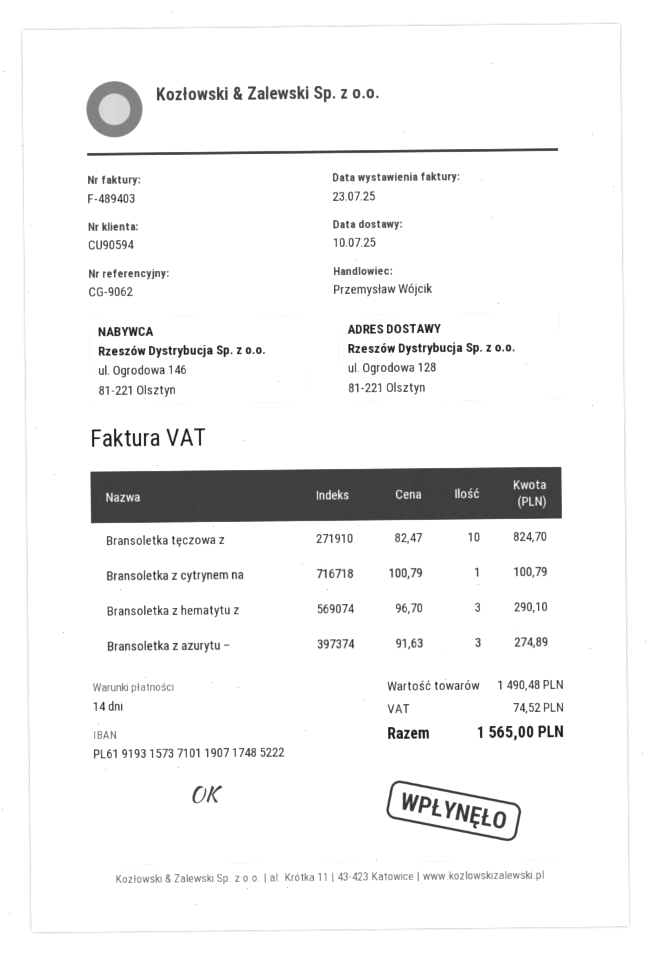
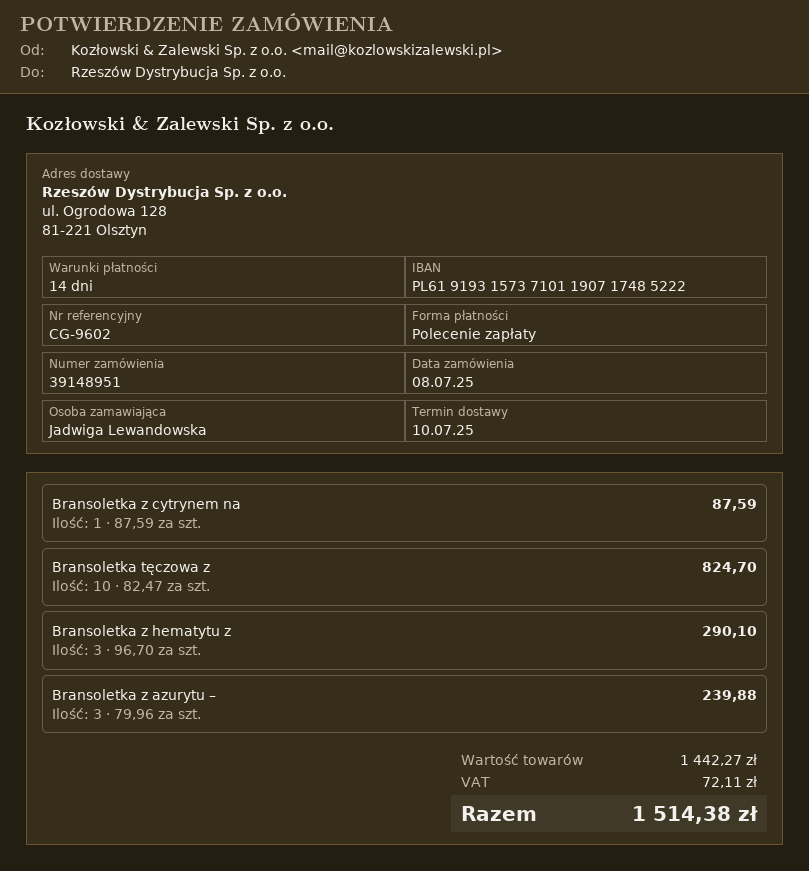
reference: CG-9062 -> CG-9602
Bransoletka z cytrynem na: 1 x 100.79 = 100.79 -> 1 x 87.59 = 87.59
Bransoletka z azurytu –: 3 x 91.63 = 274.89 -> 3 x 79.96 = 239.88
subtotal: 1490.48 -> 1442.27
tax: 74.52 -> 72.11
total: 1565.00 -> 1514.38

